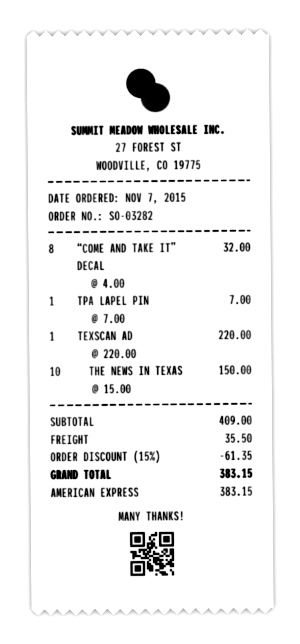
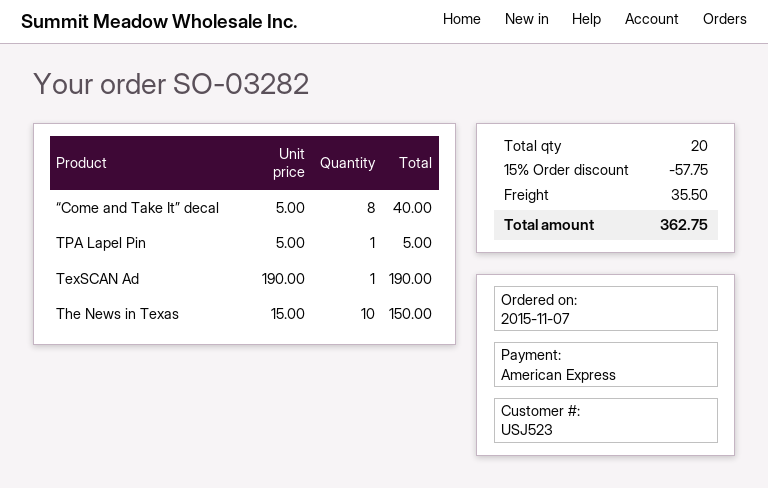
“COME AND TAKE IT” DECAL: 8 x 4.00 = 32.00 -> 8 x 5.00 = 40.00
TPA LAPEL PIN: 1 x 7.00 = 7.00 -> 1 x 5.00 = 5.00
TEXSCAN AD: 1 x 220.00 = 220.00 -> 1 x 190.00 = 190.00
discount: 15% = 61.35 -> 15% = 57.75
total: 383.15 -> 362.75

